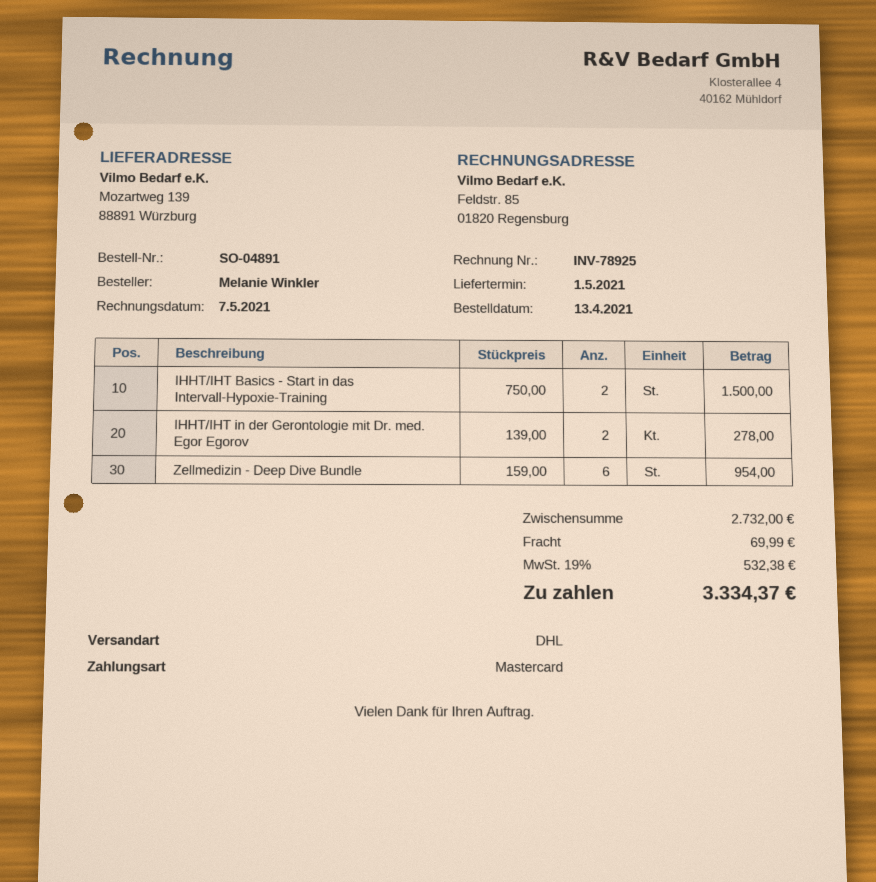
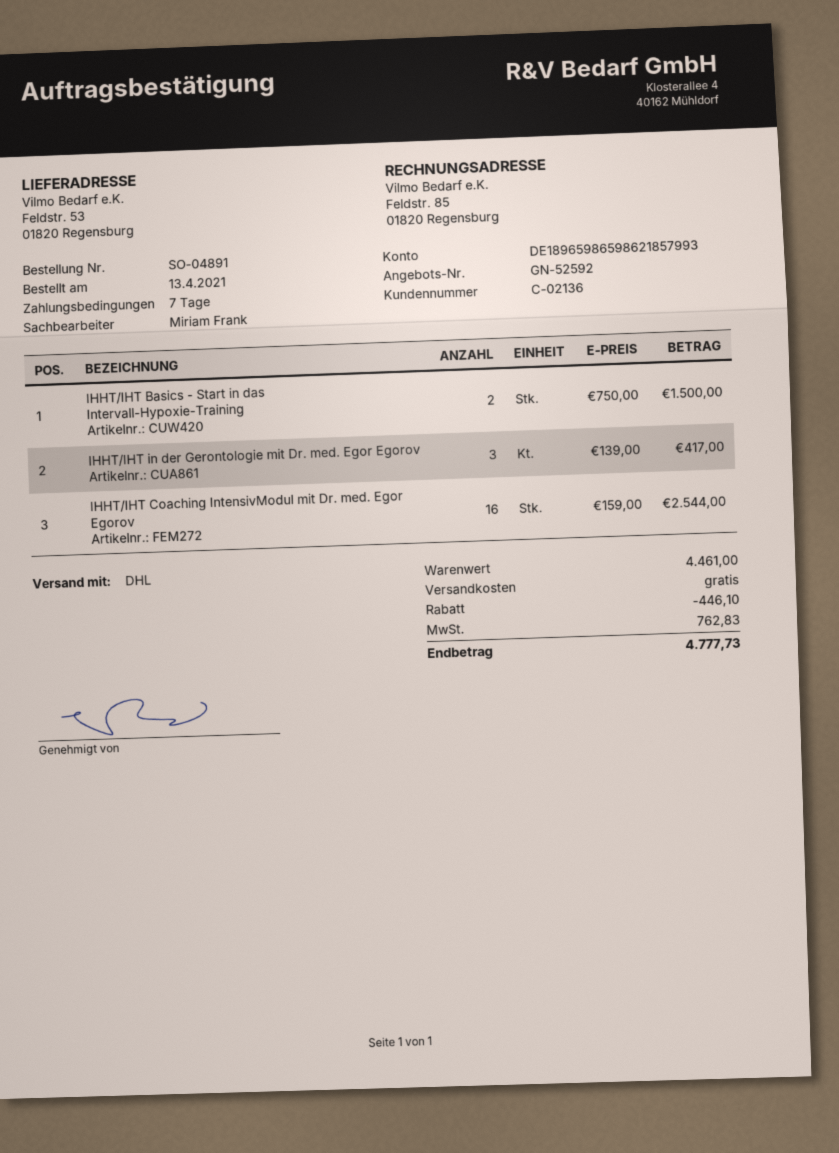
ship to: Mozartweg 139, 88891 Würzburg -> Feldstr. 53, 01820 Regensburg
IHHT/IHT in der Gerontologie mit Dr. med. Egor Egorov: 2 x 139.00 = 278.00 -> 3 x 139.00 = 417.00
Zellmedizin - Deep Dive Bundle: 6 x 159.00 = 954.00 -> none
IHHT/IHT Coaching IntensivModul mit Dr. med. Egor Egorov: none -> 16 x 159.00 = 2544.00
subtotal: 2732.00 -> 4461.00
discount: none -> 446.10
shipping: 69.99 -> 0.00
tax: 532.38 -> 762.83
total: 3334.37 -> 4777.73

